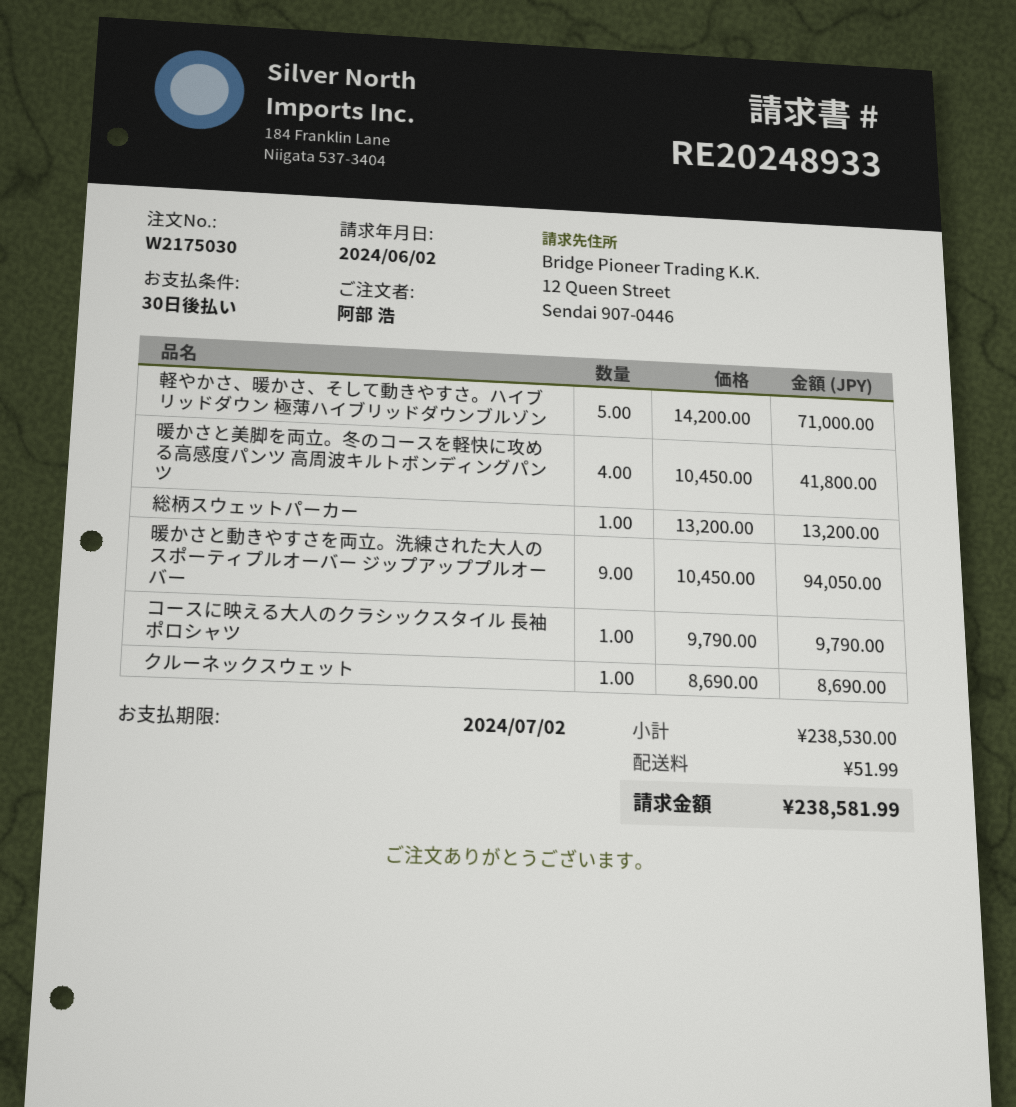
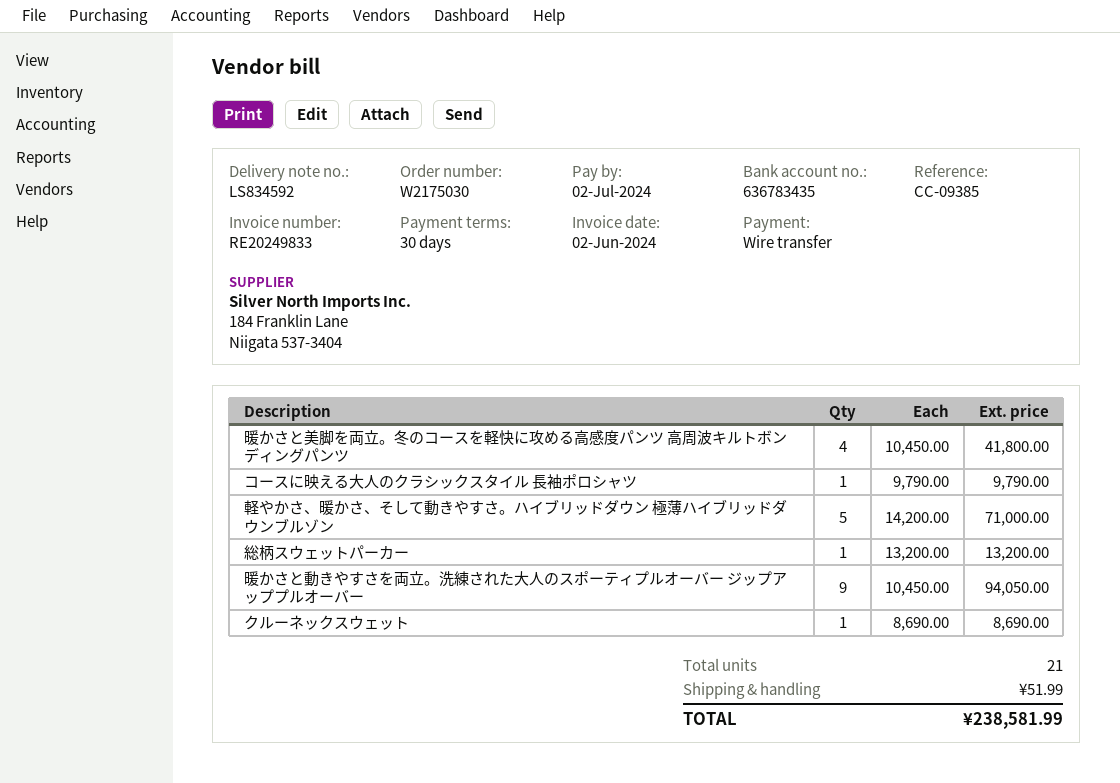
invoice number: RE20248933 -> RE20249833

